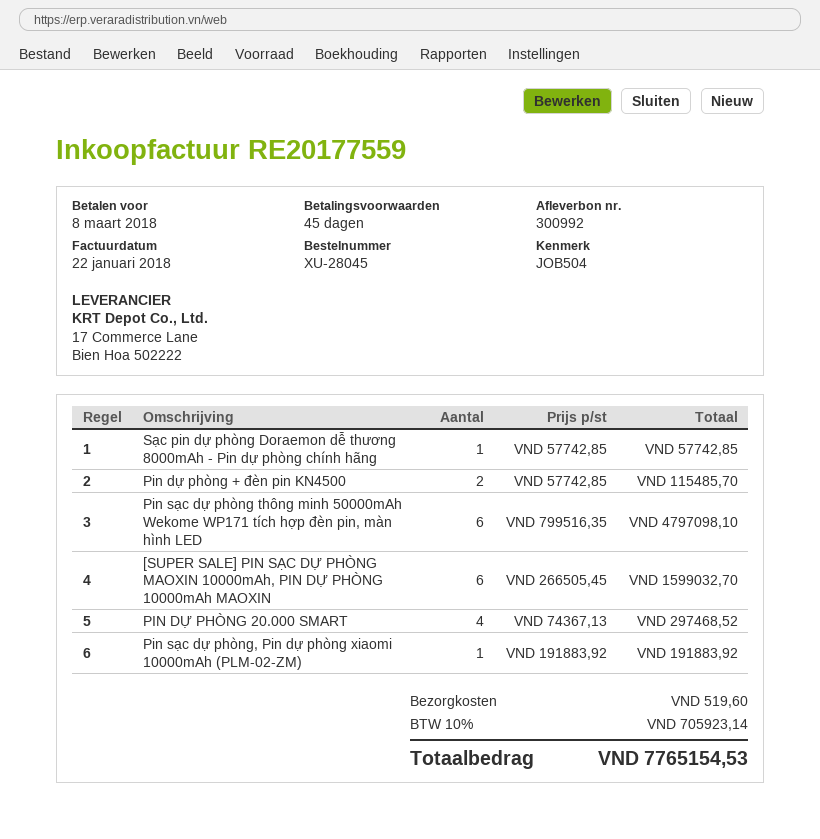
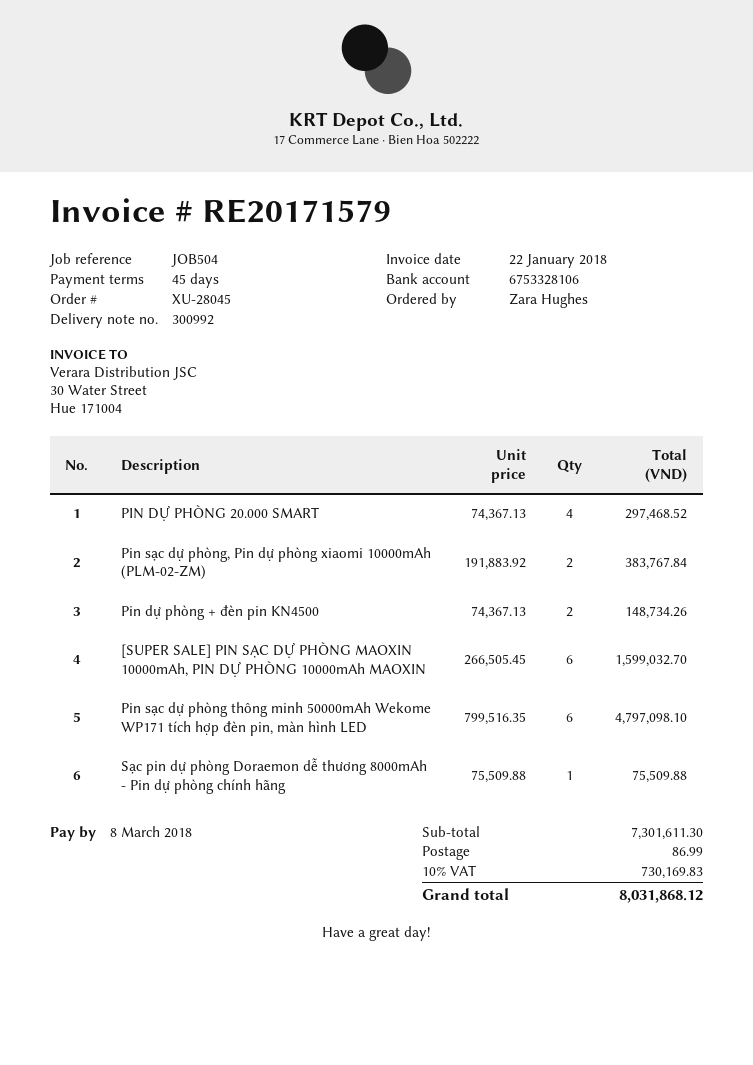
invoice number: RE20177559 -> RE20171579
Sạc pin dự phòng Doraemon dễ thương 8000mAh - Pin dự phòng chính hãng: 1 x 57742.85 = 57742.85 -> 1 x 75509.88 = 75509.88
Pin dự phòng + đèn pin KN4500: 2 x 57742.85 = 115485.70 -> 2 x 74367.13 = 148734.26
Pin sạc dự phòng, Pin dự phòng xiaomi 10000mAh (PLM-02-ZM): 1 x 191883.92 = 191883.92 -> 2 x 191883.92 = 383767.84
shipping: 519.60 -> 86.99
tax: 10% = 705923.14 -> 10% = 730169.83
total: 7765154.53 -> 8031868.12

